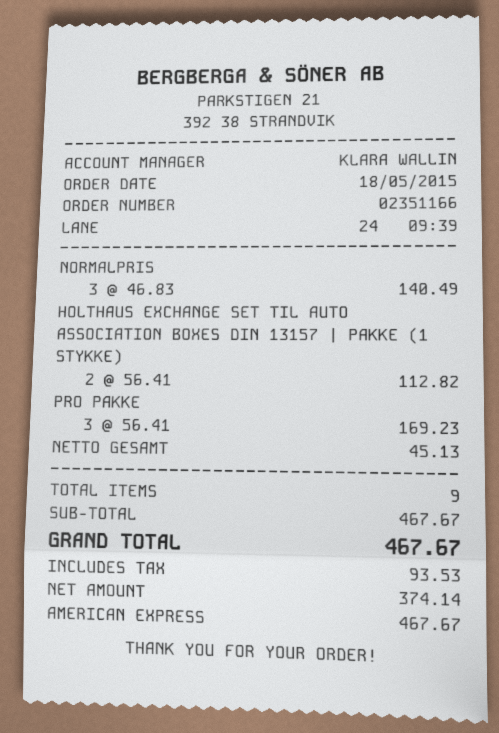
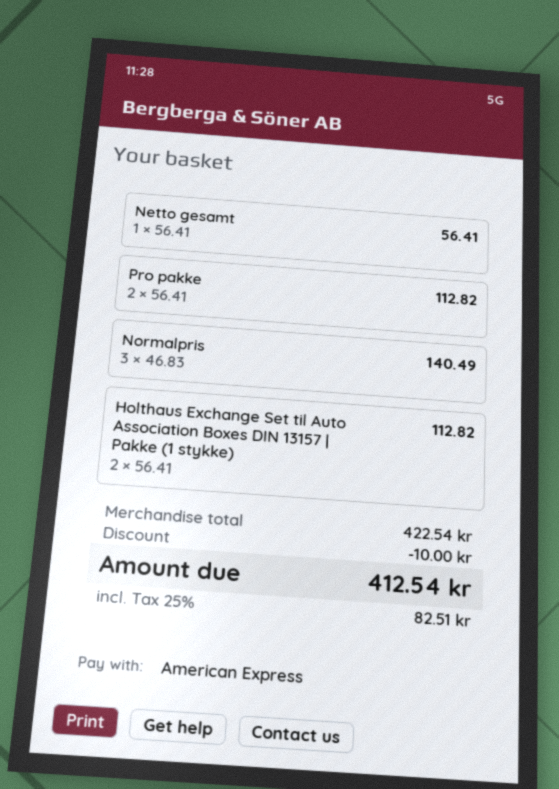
PRO PAKKE: 3 x 56.41 = 169.23 -> 2 x 56.41 = 112.82
NETTO GESAMT: 1 x 45.13 = 45.13 -> 1 x 56.41 = 56.41
subtotal: 467.67 -> 422.54
discount: none -> 10.00
tax: 93.53 -> 82.51
total: 467.67 -> 412.54

